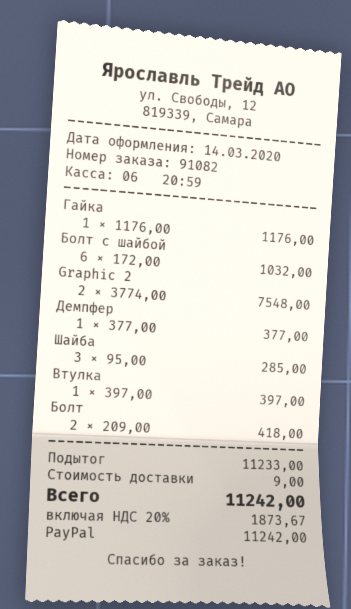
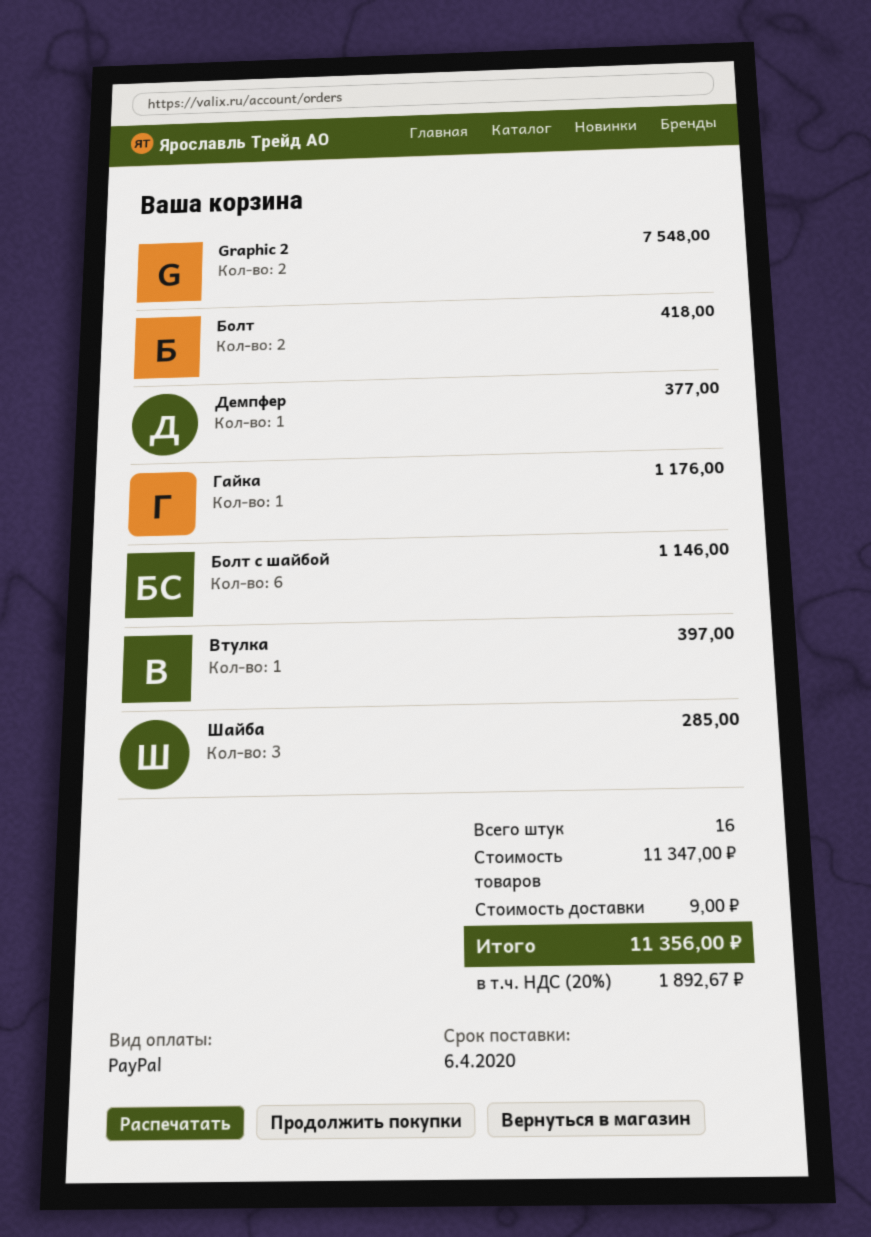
Болт с шайбой: 6 for 1032.00 -> 6 for 1146.00
subtotal: 11233.00 -> 11347.00
tax: 20% = 1873.67 -> 20% = 1892.67
total: 11242.00 -> 11356.00

